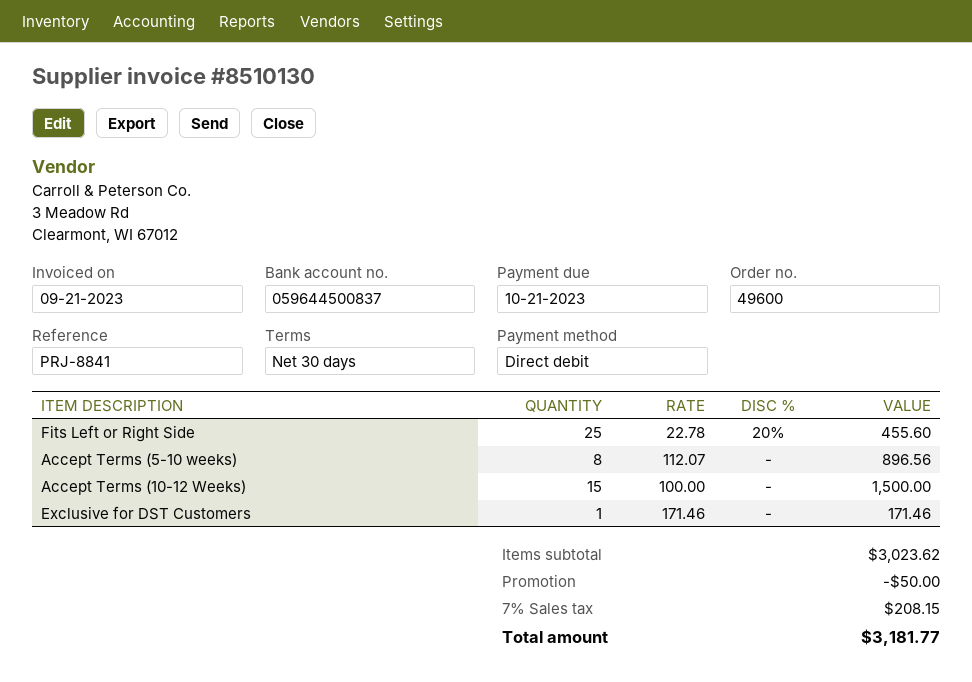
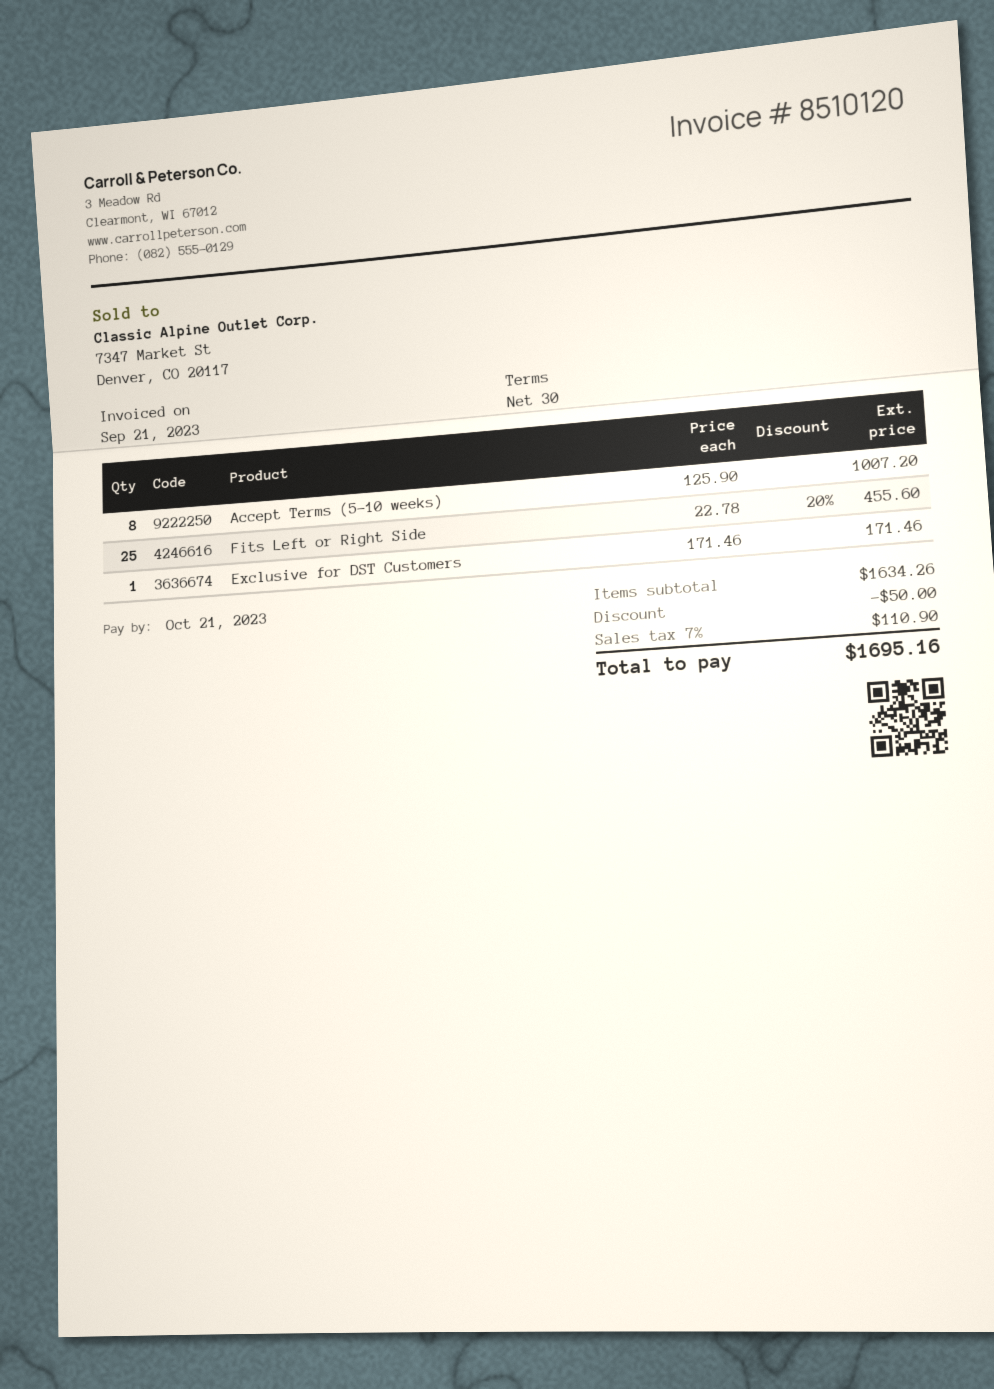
invoice number: 8510130 -> 8510120
Accept Terms (5-10 weeks): 8 x 112.07 = 896.56 -> 8 x 125.90 = 1007.20
Accept Terms (10-12 Weeks): 15 x 100.00 = 1500.00 -> none
subtotal: 3023.62 -> 1634.26
tax: 7% = 208.15 -> 7% = 110.90
total: 3181.77 -> 1695.16

